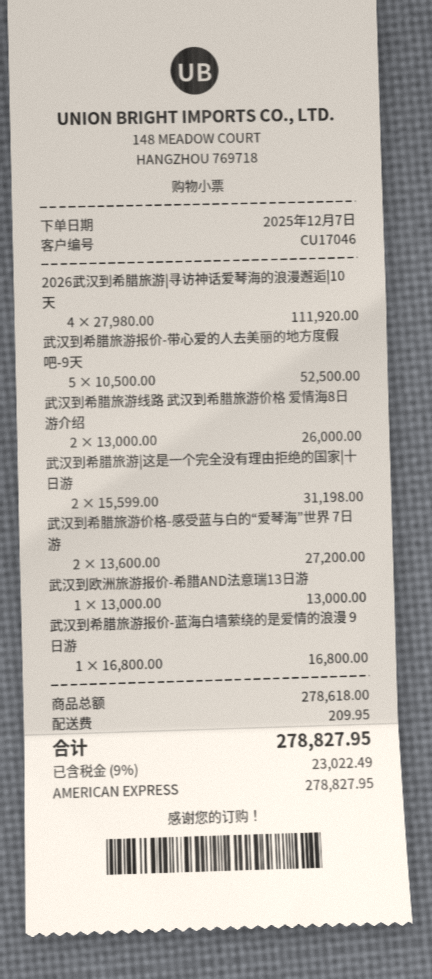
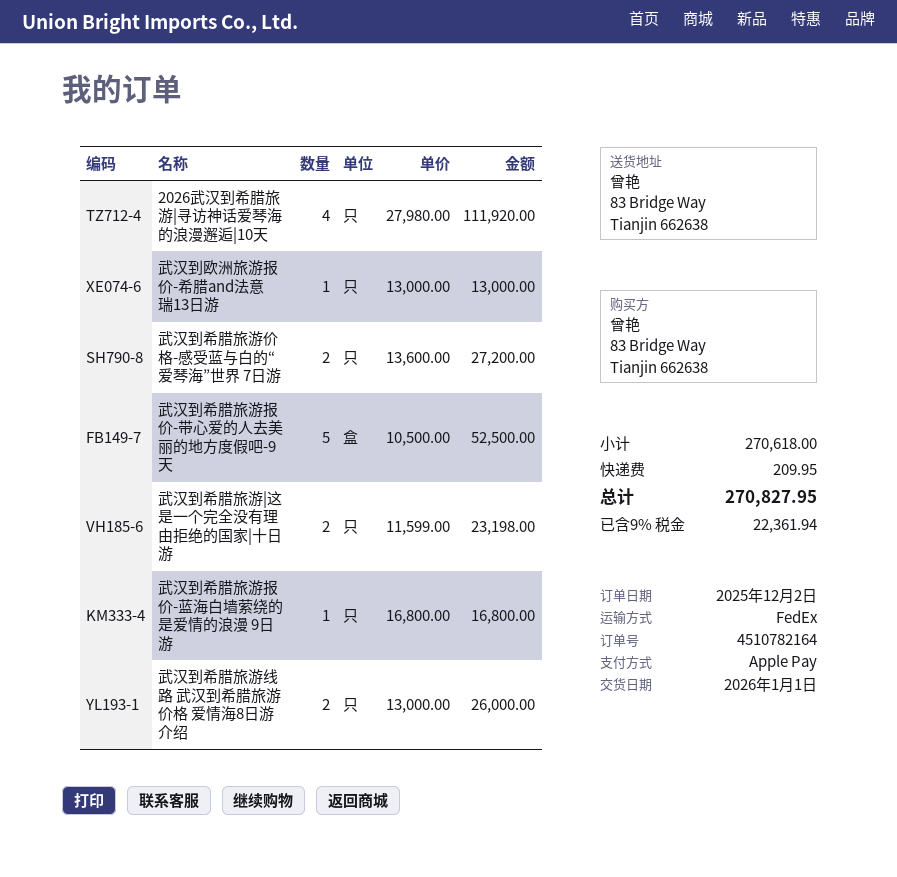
order date: 2025-12-07 -> 2025-12-02
payment method: American Express -> Apple Pay
武汉到希腊旅游|这是一个完全没有理由拒绝的国家|十日游: 2 x 15599.00 = 31198.00 -> 2 x 11599.00 = 23198.00
subtotal: 278618.00 -> 270618.00
tax: 9% = 23022.49 -> 9% = 22361.94
total: 278827.95 -> 270827.95

